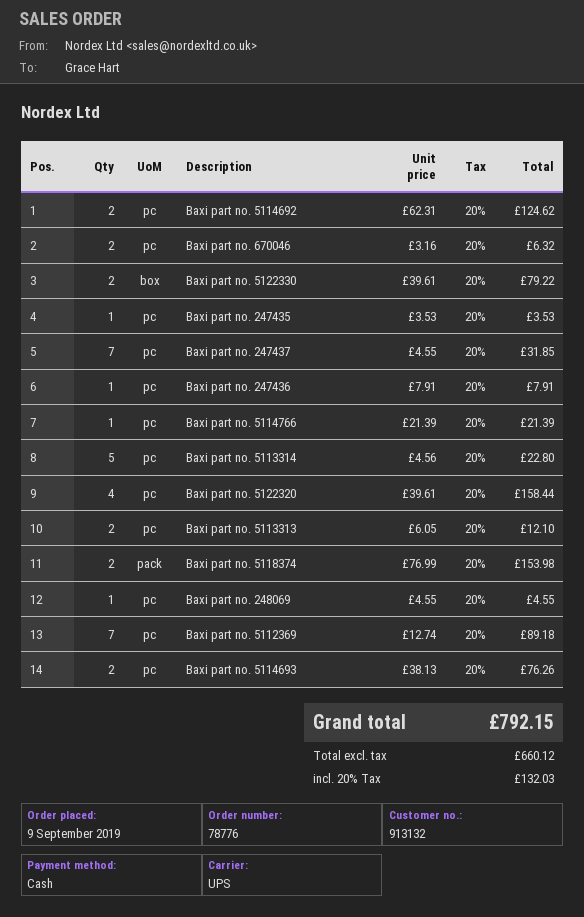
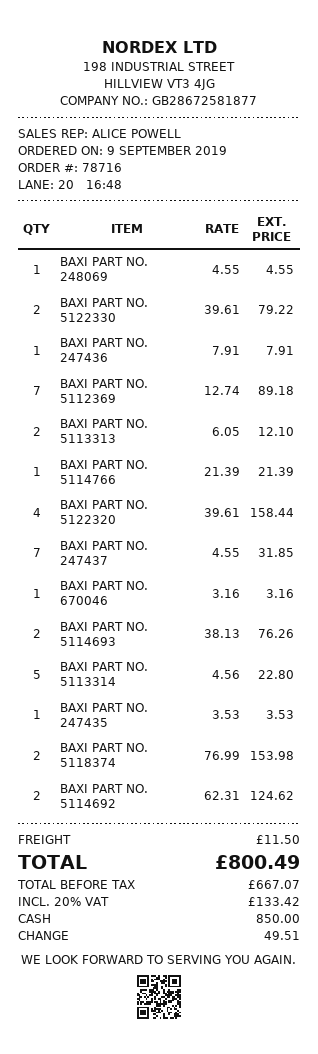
order number: 78776 -> 78716
Baxi part no. 670046: 2 x 3.16 = 6.32 -> 1 x 3.16 = 3.16
shipping: none -> 11.50
net: 660.12 -> 667.07
tax: 20% = 132.03 -> 20% = 133.42
total: 792.15 -> 800.49

